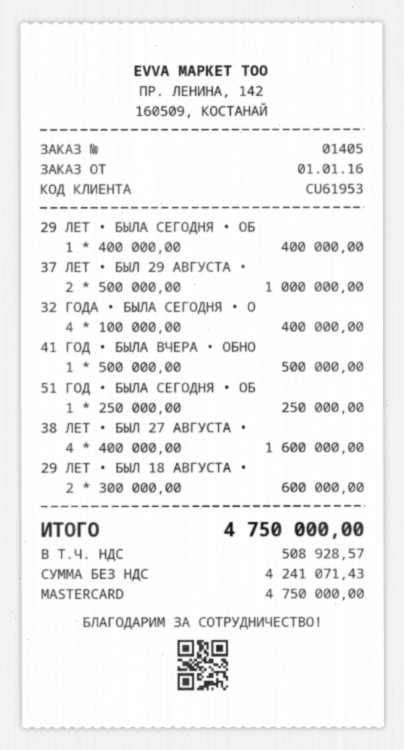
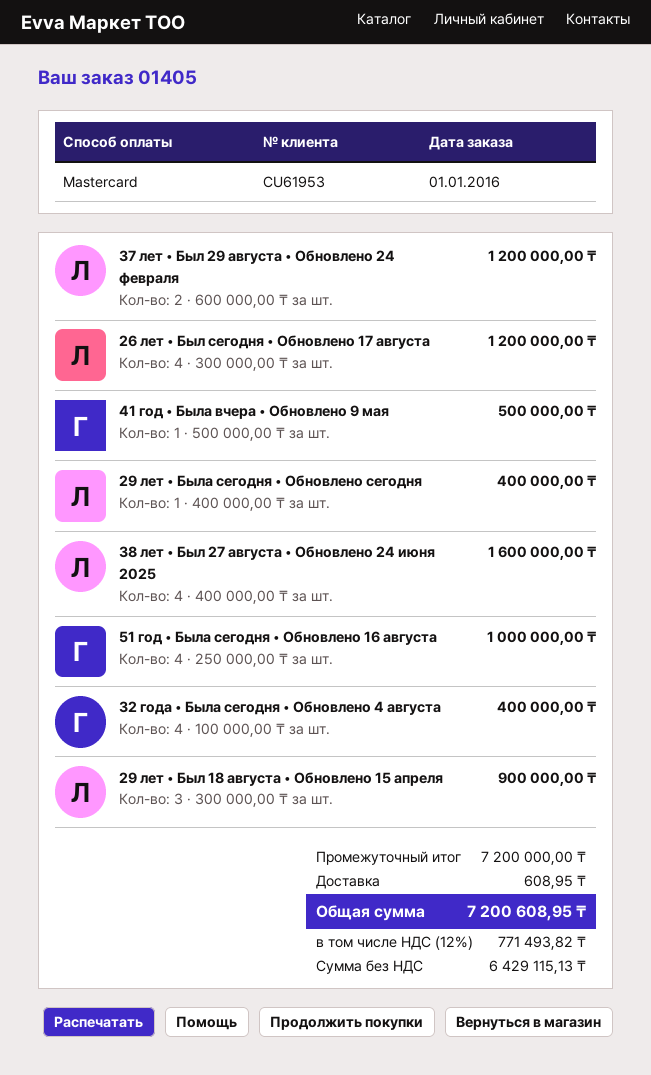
37 ЛЕТ • БЫЛ 29 АВГУСТА •: 2 x 500000.00 = 1000000.00 -> 2 x 600000.00 = 1200000.00
51 ГОД • БЫЛА СЕГОДНЯ • ОБ: 1 x 250000.00 = 250000.00 -> 4 x 250000.00 = 1000000.00
29 ЛЕТ • БЫЛ 18 АВГУСТА •: 2 x 300000.00 = 600000.00 -> 3 x 300000.00 = 900000.00
26 лет • Был сегодня • Обновлено 17 августа: none -> 4 x 300000.00 = 1200000.00
shipping: none -> 608.95
net: 4241071.43 -> 6429115.13
tax: 508928.57 -> 771493.82
total: 4750000.00 -> 7200608.95

